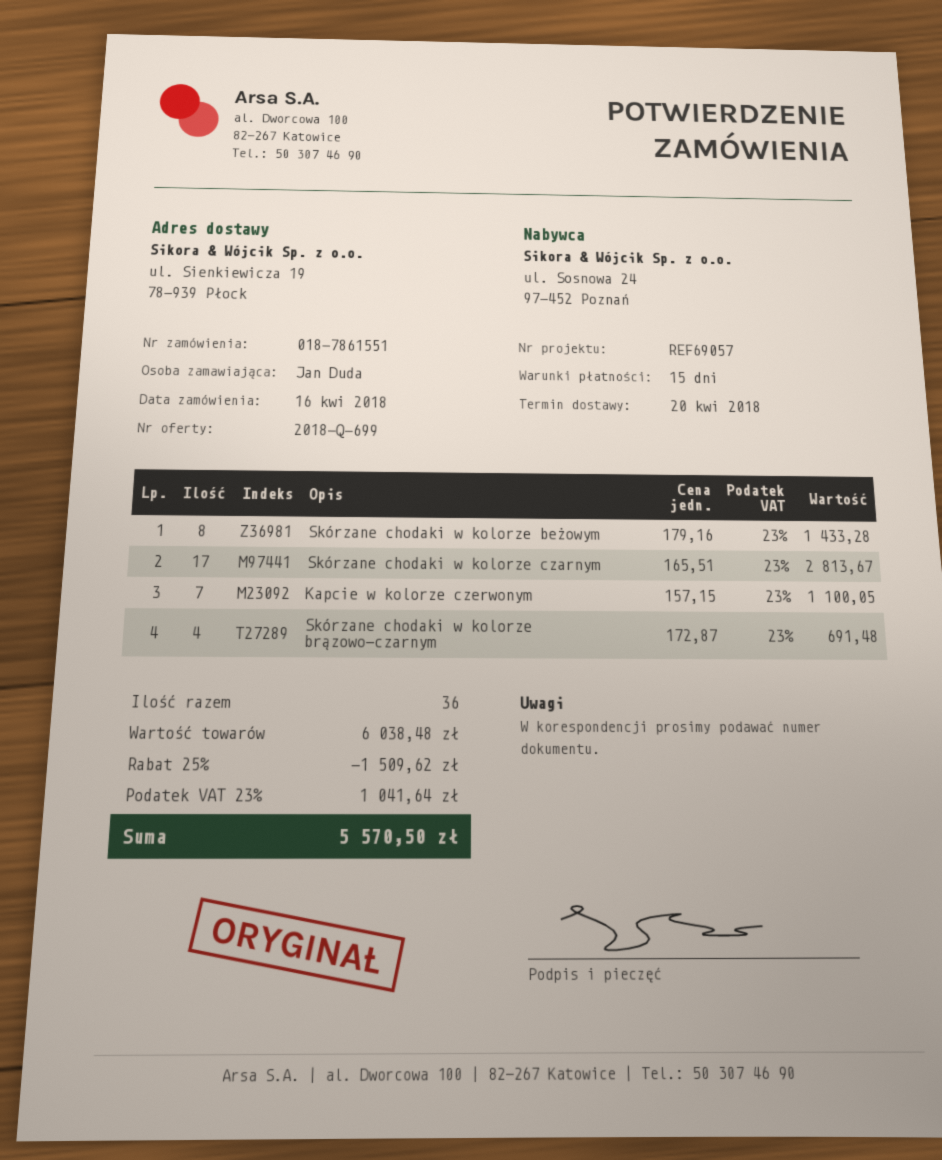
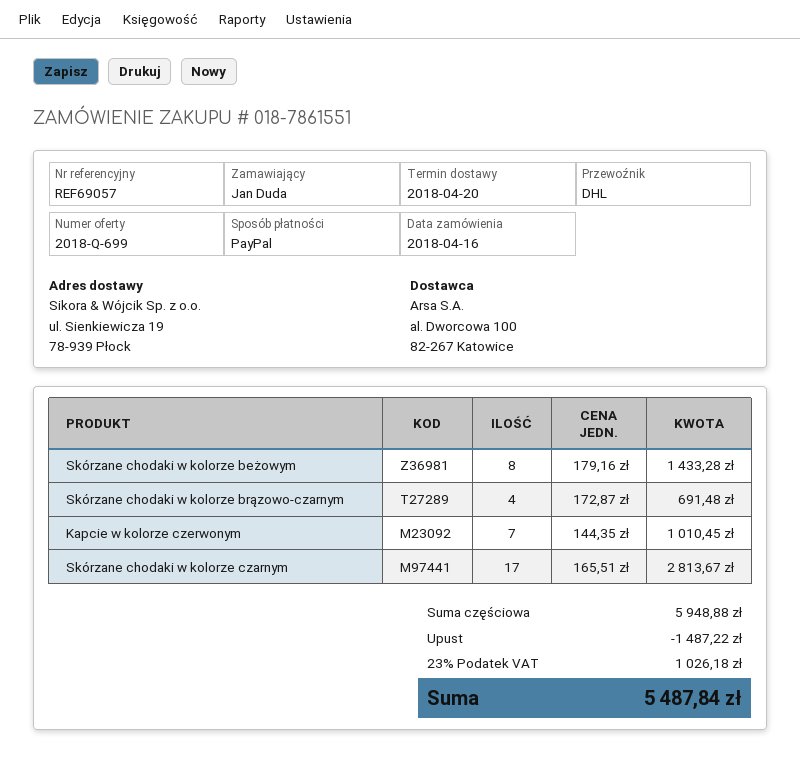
Kapcie w kolorze czerwonym: 7 x 157.15 = 1100.05 -> 7 x 144.35 = 1010.45
subtotal: 6038.48 -> 5948.88
discount: 1509.62 -> 1487.22
tax: 23% = 1041.64 -> 23% = 1026.18
total: 5570.50 -> 5487.84

